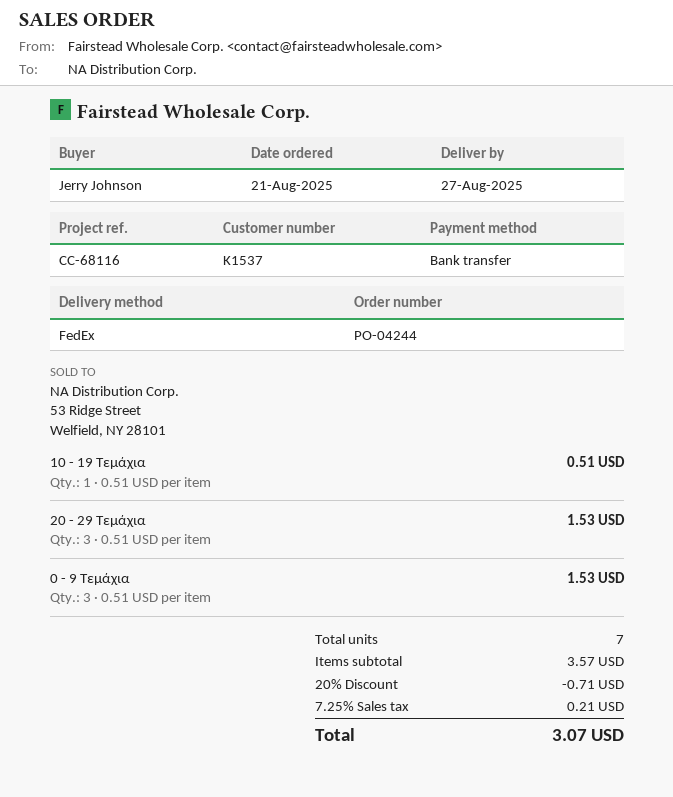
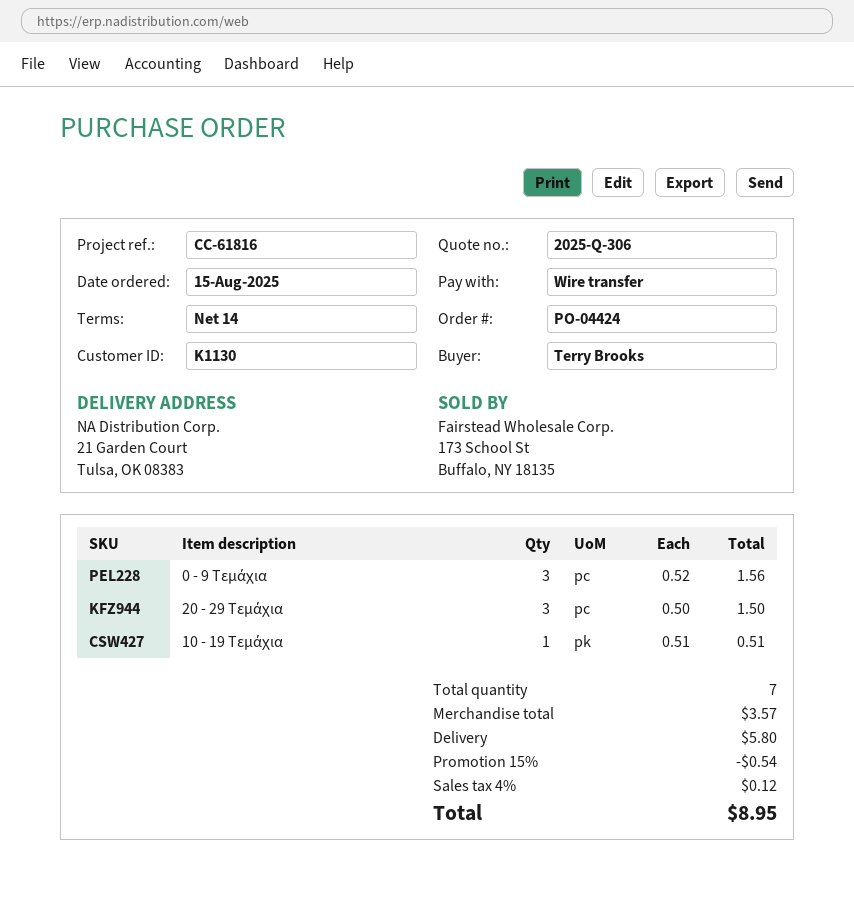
order number: PO-04244 -> PO-04424
order date: 2025-08-21 -> 2025-08-15
customer number: K1537 -> K1130
reference: CC-68116 -> CC-61816
ordered by: Jerry Johnson -> Terry Brooks
20 - 29 Τεμάχια: 3 x 0.51 = 1.53 -> 3 x 0.50 = 1.50
0 - 9 Τεμάχια: 3 x 0.51 = 1.53 -> 3 x 0.52 = 1.56
discount: 20% = 0.71 -> 15% = 0.54
shipping: none -> 5.80
tax: 7.25% = 0.21 -> 4% = 0.12
total: 3.07 -> 8.95

